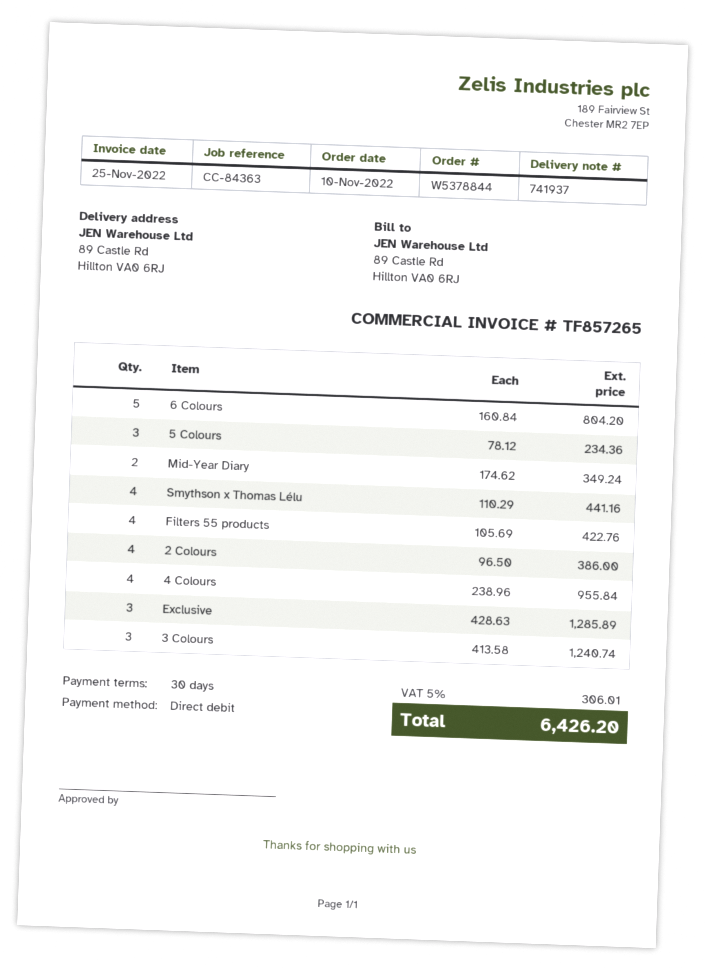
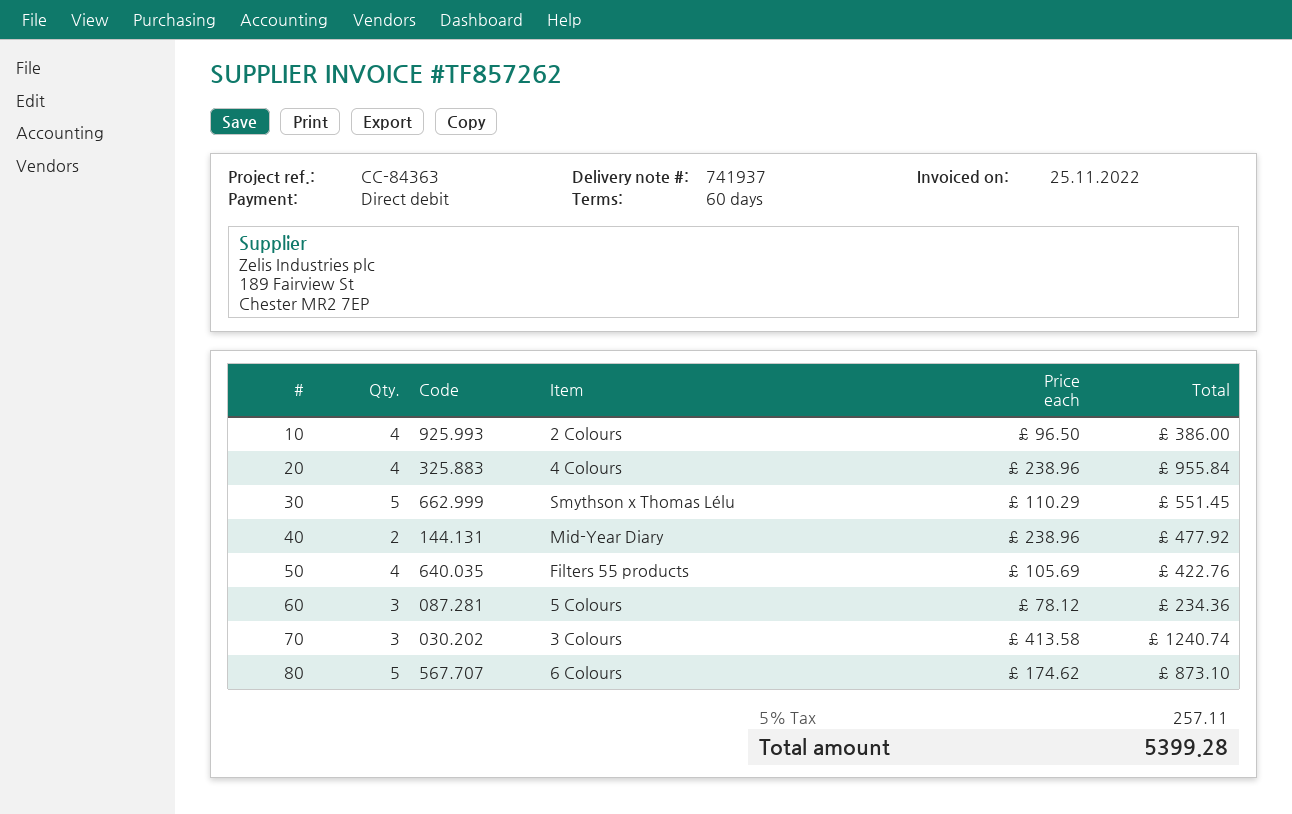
invoice number: TF857265 -> TF857262
payment terms: 30 days -> 60 days
6 Colours: 5 x 160.84 = 804.20 -> 5 x 174.62 = 873.10
Mid-Year Diary: 2 x 174.62 = 349.24 -> 2 x 238.96 = 477.92
Smythson x Thomas Lélu: 4 x 110.29 = 441.16 -> 5 x 110.29 = 551.45
Exclusive: 3 x 428.63 = 1285.89 -> none
tax: 5% = 306.01 -> 5% = 257.11
total: 6426.20 -> 5399.28

